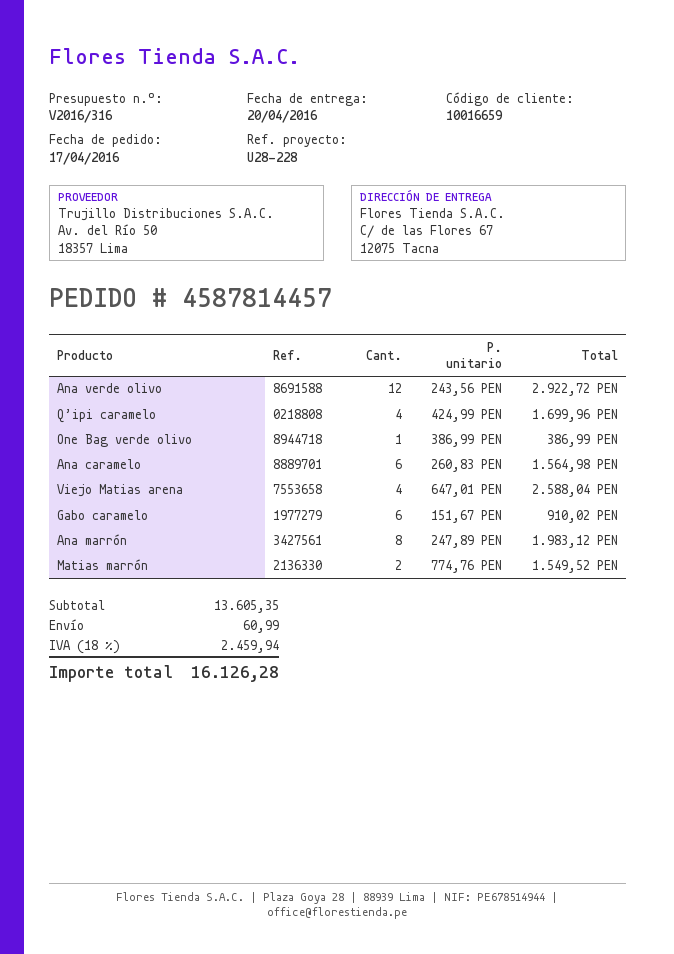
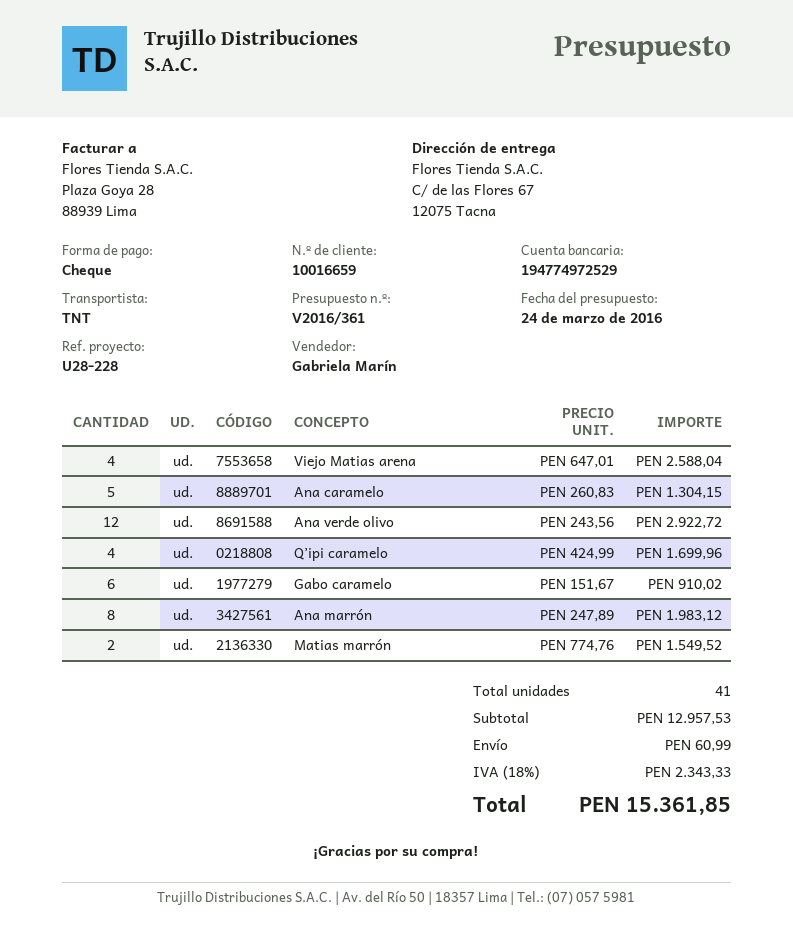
quote number: V2016/316 -> V2016/361
One Bag verde olivo: 1 x 386.99 = 386.99 -> none
Ana caramelo: 6 x 260.83 = 1564.98 -> 5 x 260.83 = 1304.15
subtotal: 13605.35 -> 12957.53
tax: 18% = 2459.94 -> 18% = 2343.33
total: 16126.28 -> 15361.85

